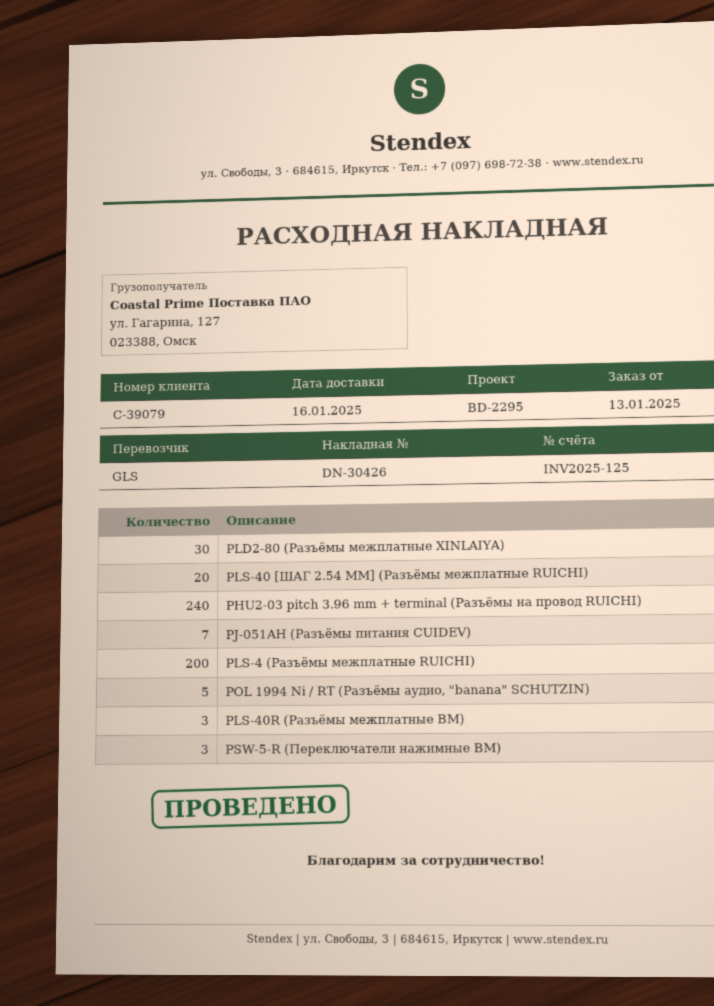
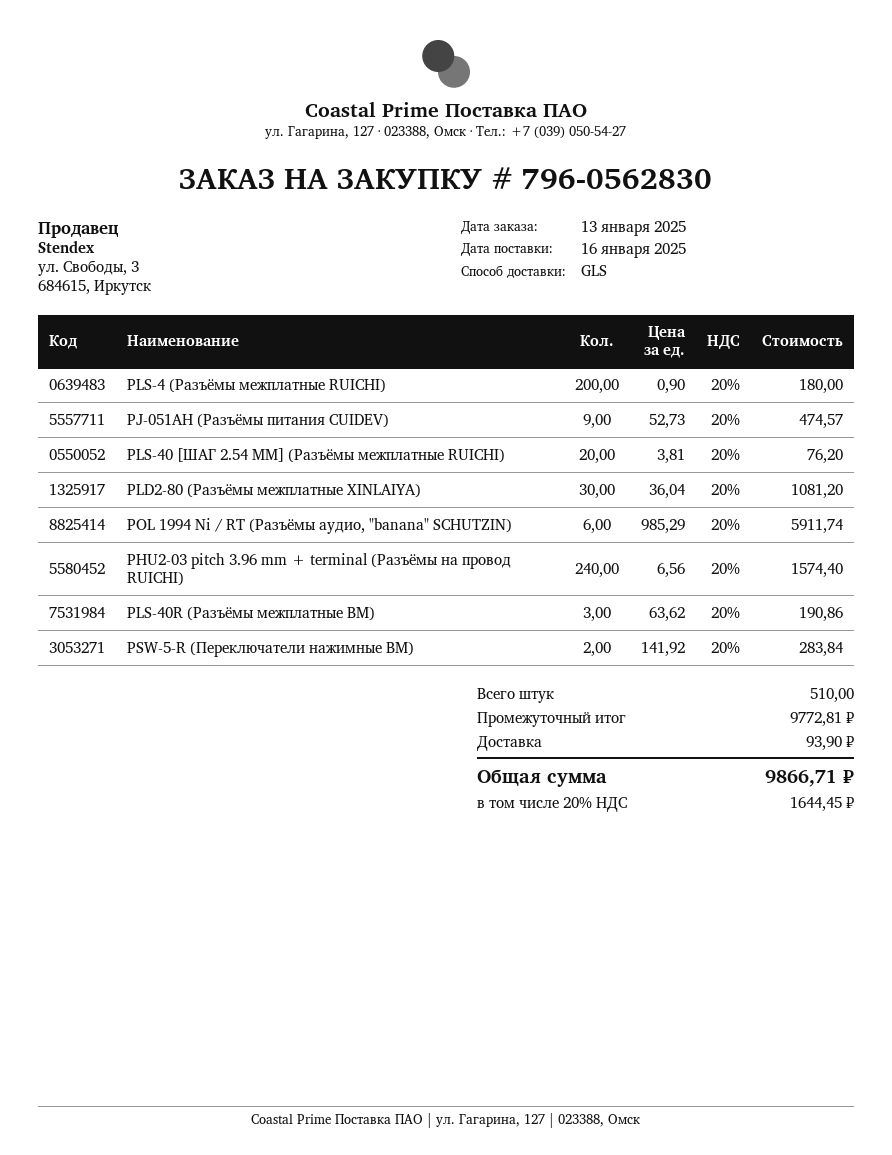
PJ-051AH (Разъёмы питания CUIDEV): 7 -> 9
POL 1994 Ni / RT (Разъёмы аудио, "banana" SCHUTZIN): 5 -> 6
PSW-5-R (Переключатели нажимные BM): 3 -> 2

